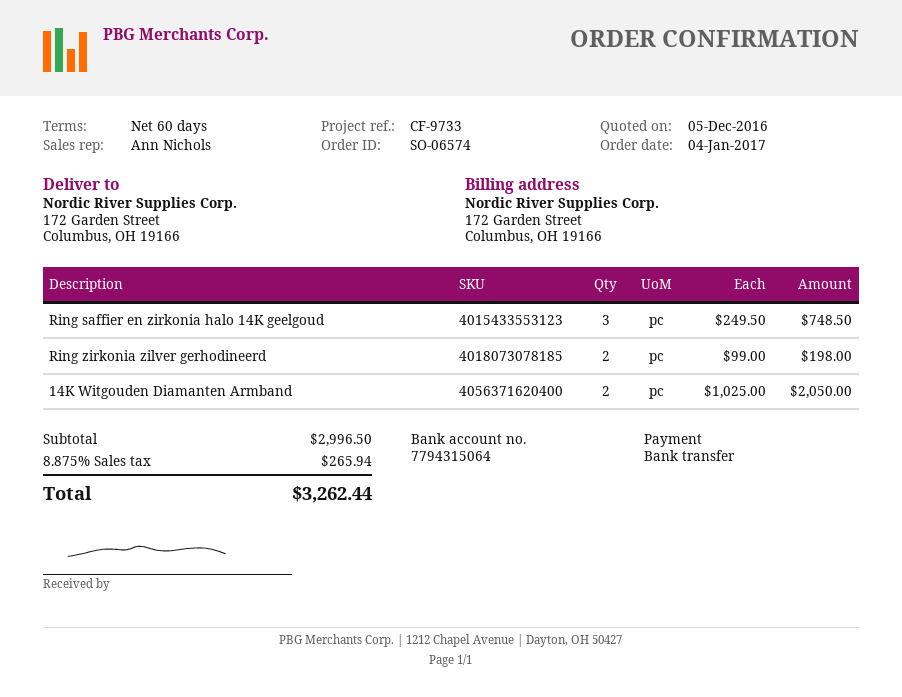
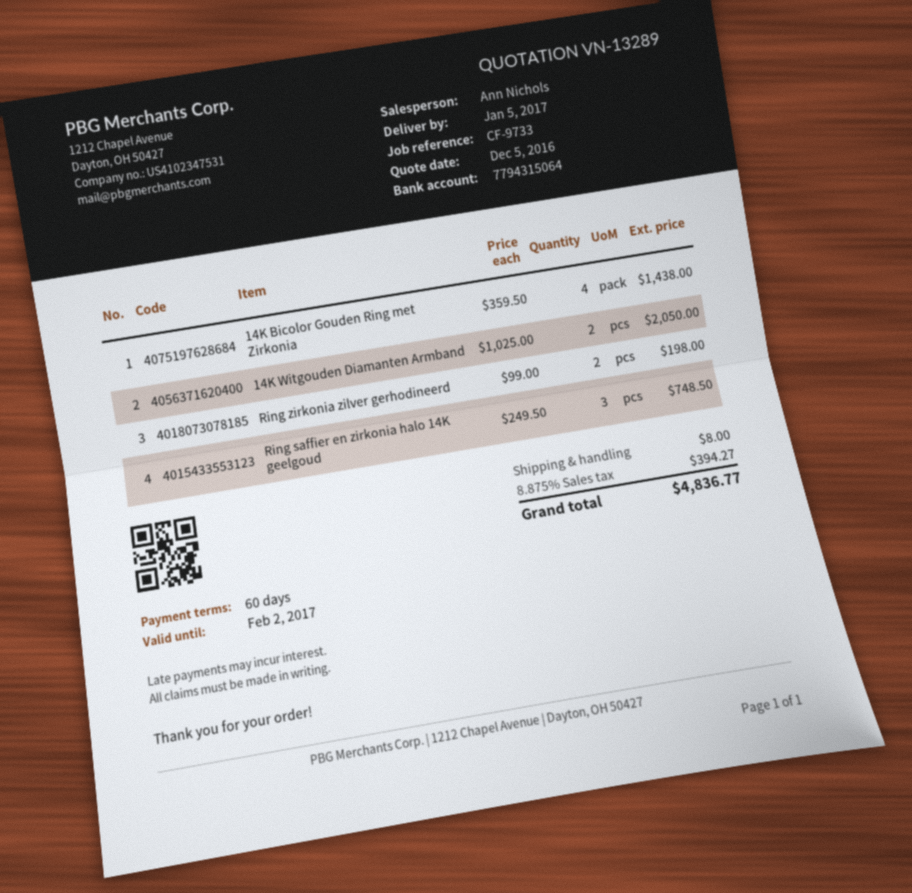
14K Bicolor Gouden Ring met Zirkonia: none -> 4 x 359.50 = 1438.00
shipping: none -> 8.00
tax: 8.875% = 265.94 -> 8.875% = 394.27
total: 3262.44 -> 4836.77

